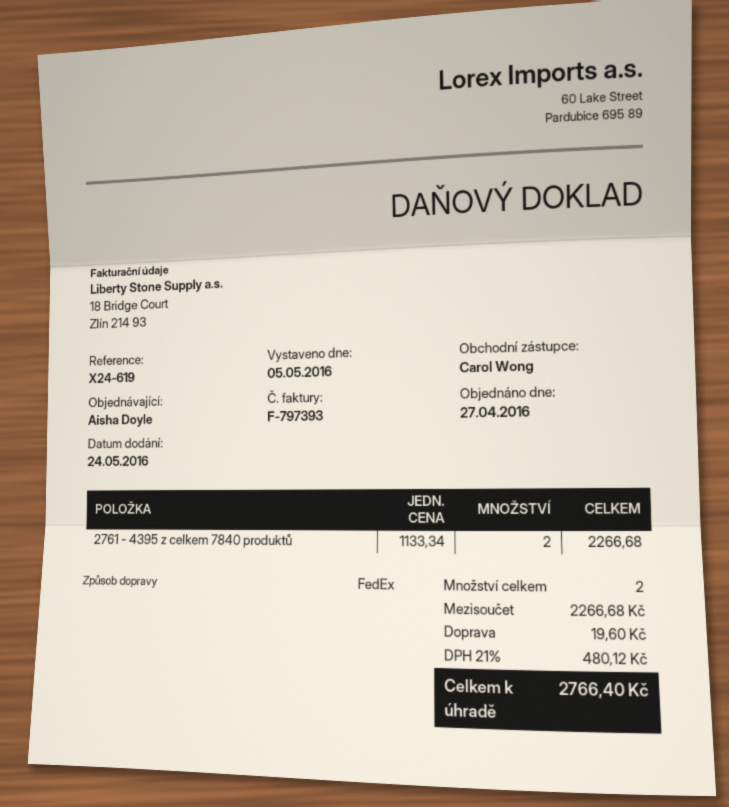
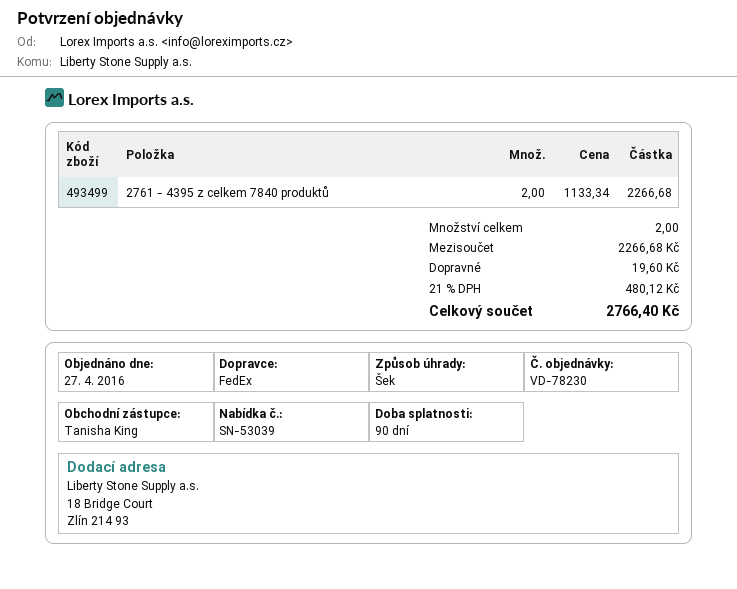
sales rep: Carol Wong -> Tanisha King

